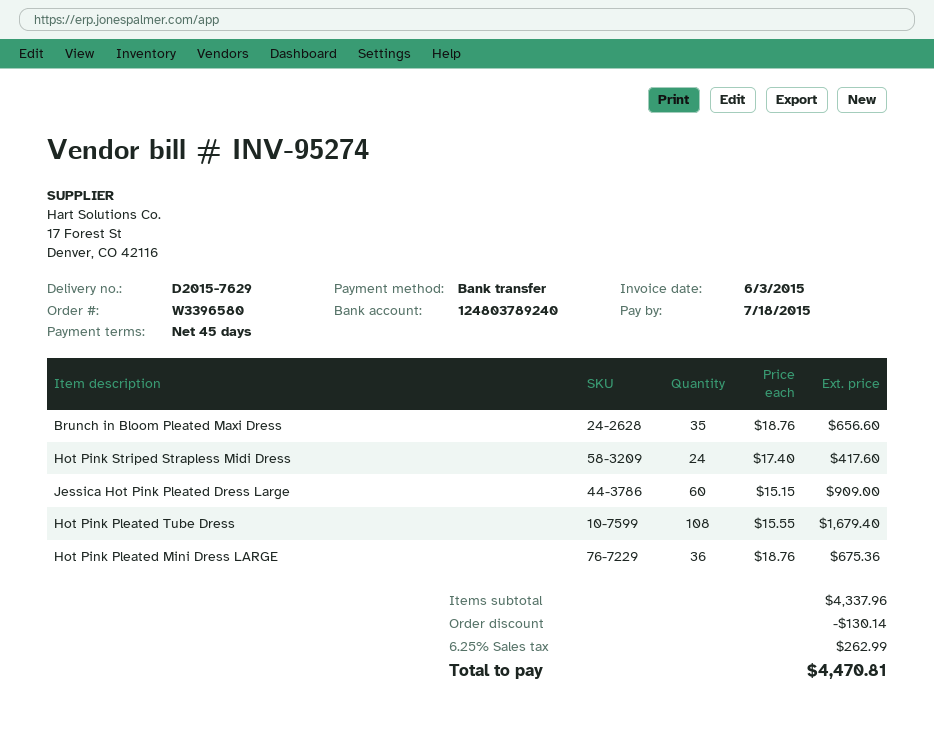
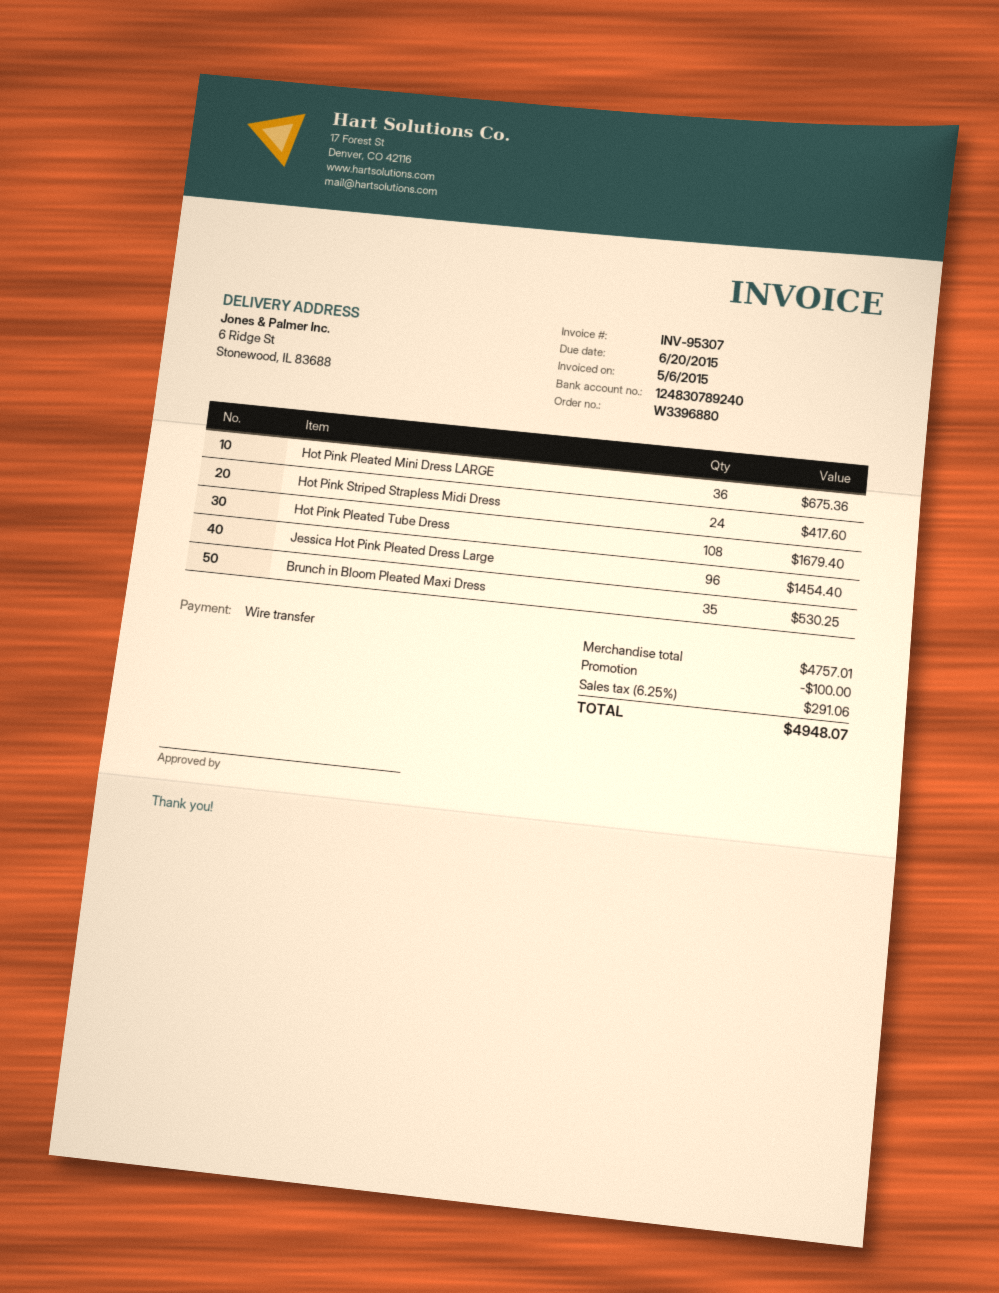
order number: W3396580 -> W3396880
invoice number: INV-95274 -> INV-95307
invoice date: 2015-06-03 -> 2015-05-06
due date: 2015-07-18 -> 2015-06-20
bank account: 124803789240 -> 124830789240
Brunch in Bloom Pleated Maxi Dress: 35 for 656.60 -> 35 for 530.25
Jessica Hot Pink Pleated Dress Large: 60 for 909.00 -> 96 for 1454.40
subtotal: 4337.96 -> 4757.01
discount: 130.14 -> 100.00
tax: 6.25% = 262.99 -> 6.25% = 291.06
total: 4470.81 -> 4948.07

